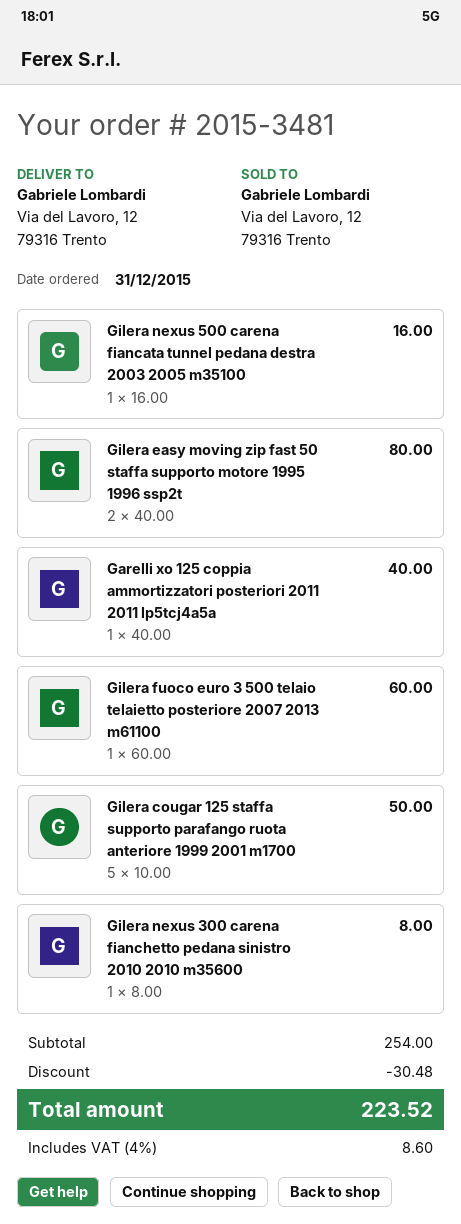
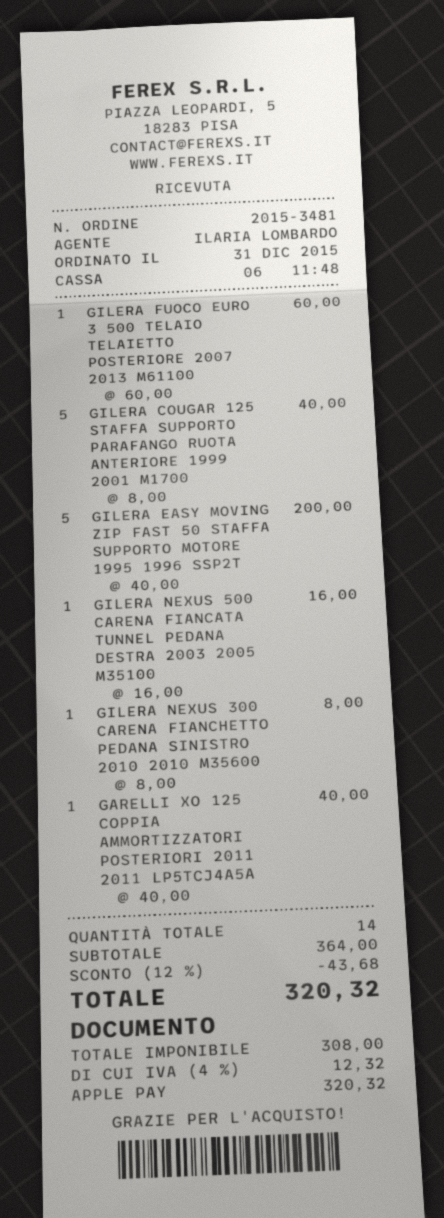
Gilera easy moving zip fast 50 staffa supporto motore 1995 1996 ssp2t: 2 x 40.00 = 80.00 -> 5 x 40.00 = 200.00
Gilera cougar 125 staffa supporto parafango ruota anteriore 1999 2001 m1700: 5 x 10.00 = 50.00 -> 5 x 8.00 = 40.00
subtotal: 254.00 -> 364.00
discount: 30.48 -> 43.68
tax: 4% = 8.60 -> 4% = 12.32
total: 223.52 -> 320.32

